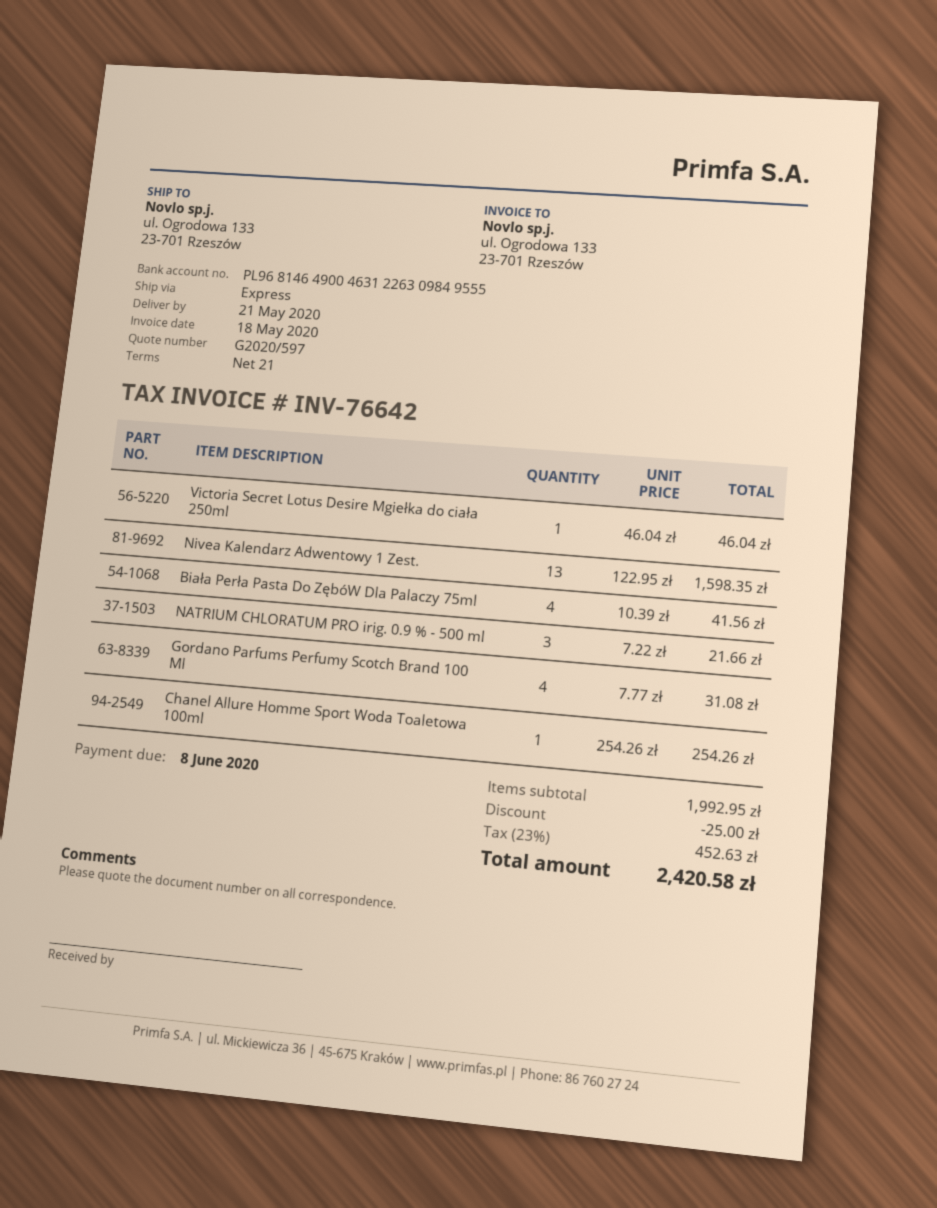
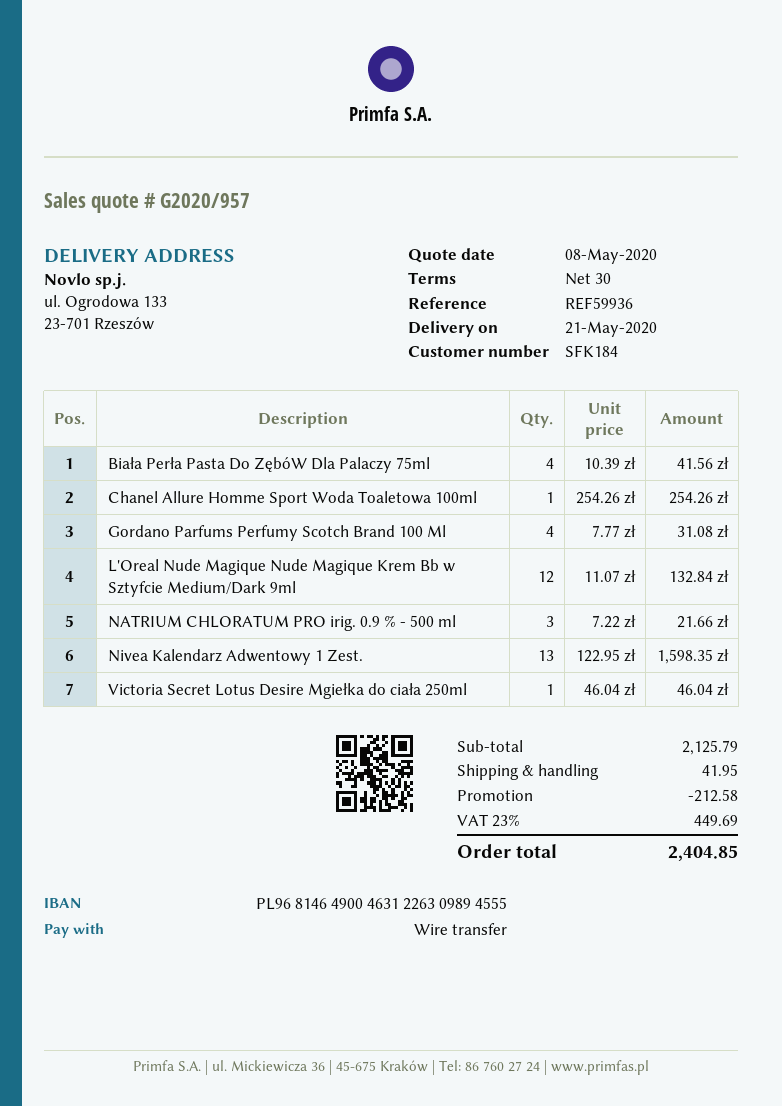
quote number: G2020/597 -> G2020/957
payment terms: 21 days -> 30 days
bank account: PL96814649004631226309849555 -> PL96814649004631226309894555
L'Oreal Nude Magique Nude Magique Krem Bb w Sztyfcie Medium/Dark 9ml: none -> 12 x 11.07 = 132.84
subtotal: 1992.95 -> 2125.79
discount: 25.00 -> 212.58
shipping: none -> 41.95
tax: 23% = 452.63 -> 23% = 449.69
total: 2420.58 -> 2404.85

